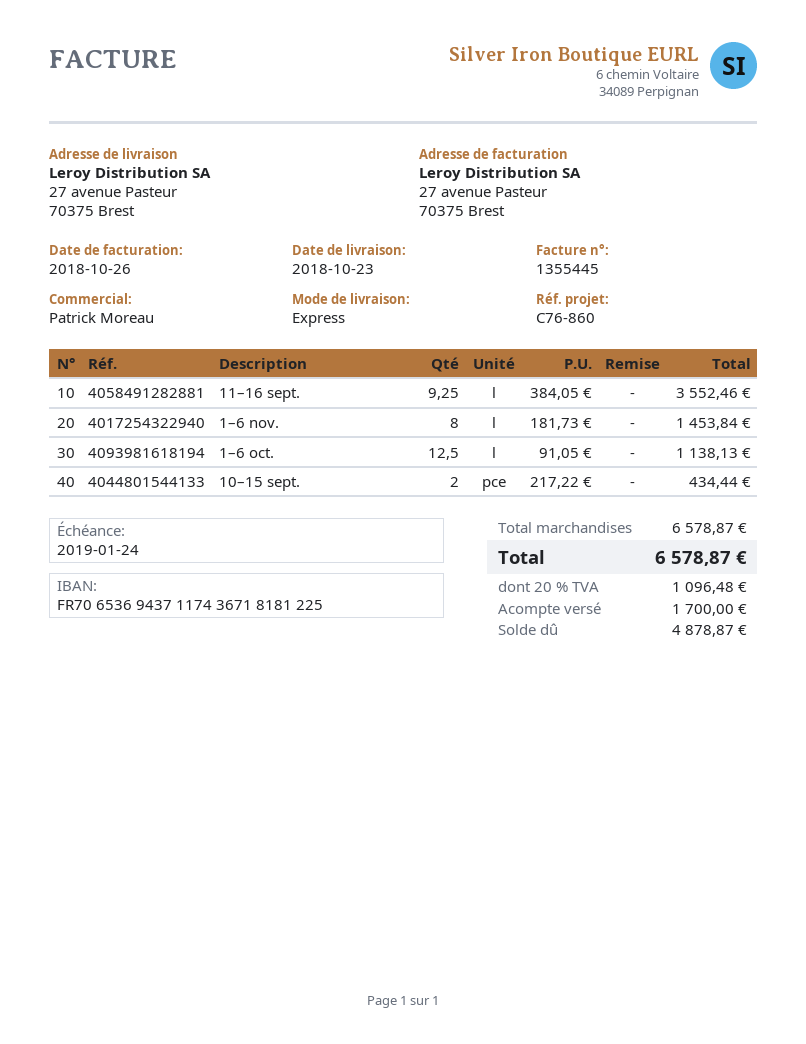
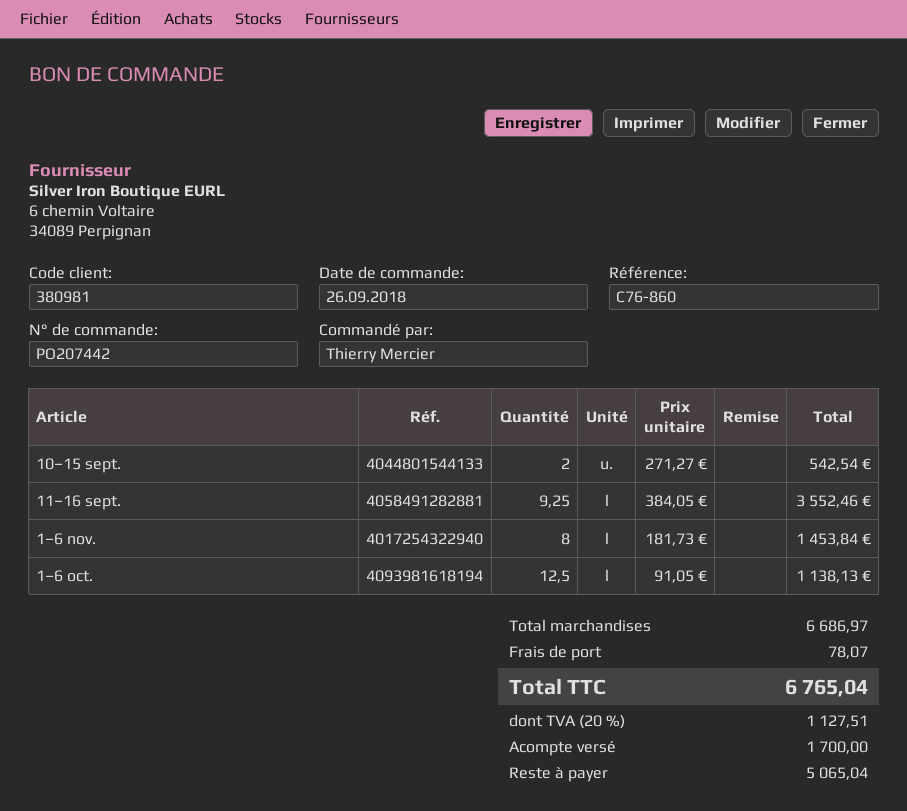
10–15 sept.: 2 x 217.22 = 434.44 -> 2 x 271.27 = 542.54
subtotal: 6578.87 -> 6686.97
shipping: none -> 78.07
tax: 20% = 1096.48 -> 20% = 1127.51
total: 6578.87 -> 6765.04
balance: 4878.87 -> 5065.04

